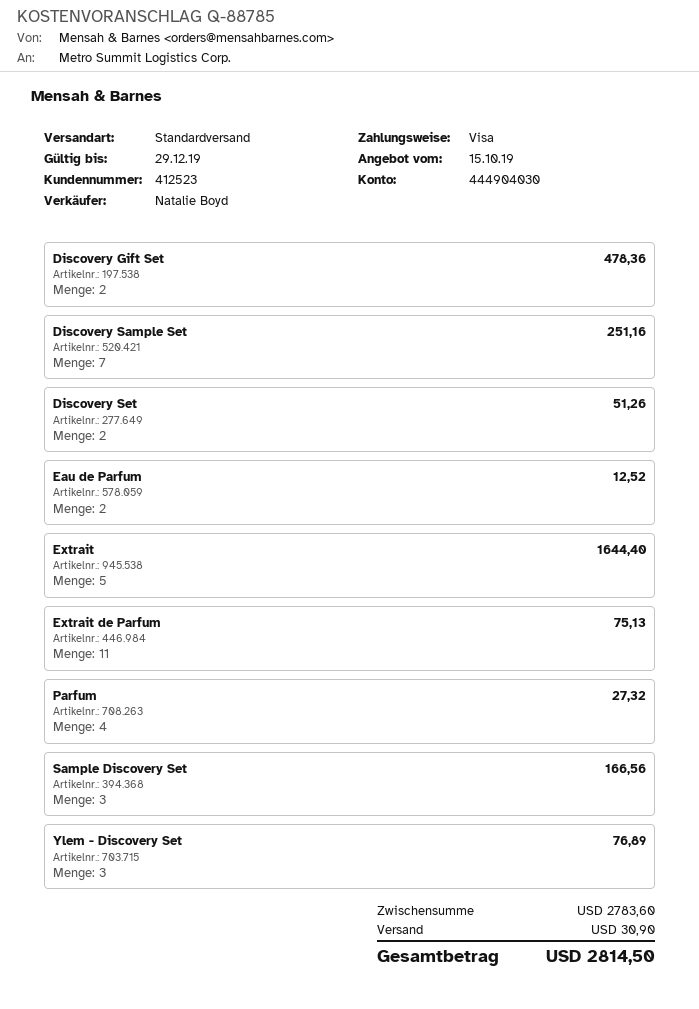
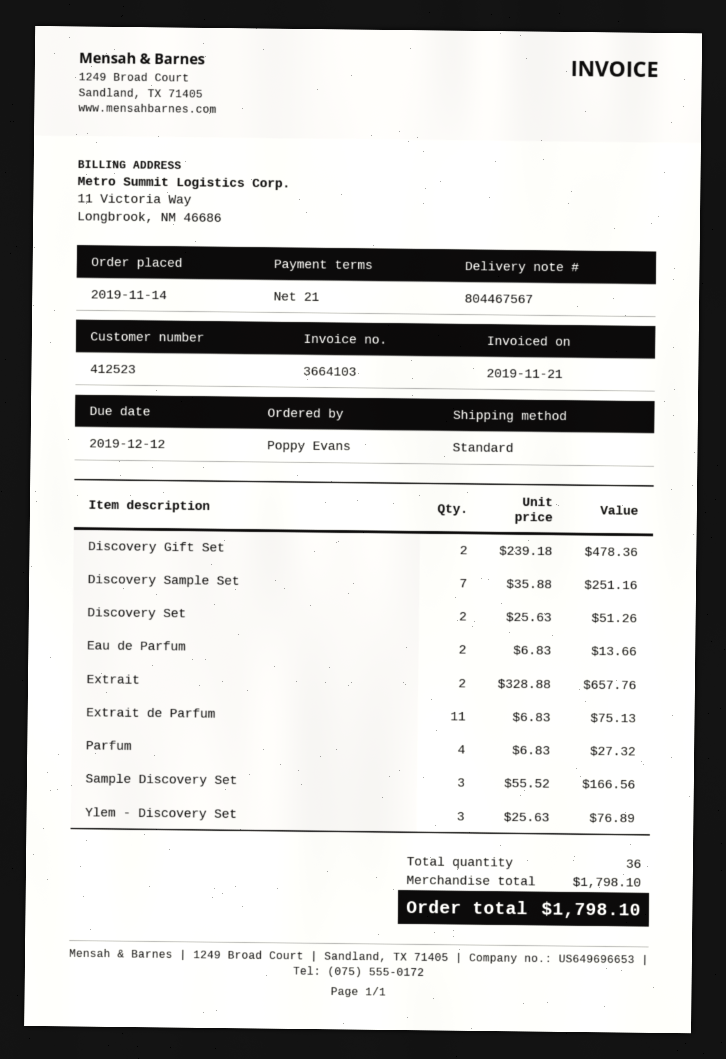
Eau de Parfum: 2 for 12.52 -> 2 for 13.66
Extrait: 5 for 1644.40 -> 2 for 657.76
subtotal: 2783.60 -> 1798.10
shipping: 30.90 -> none
total: 2814.50 -> 1798.10

